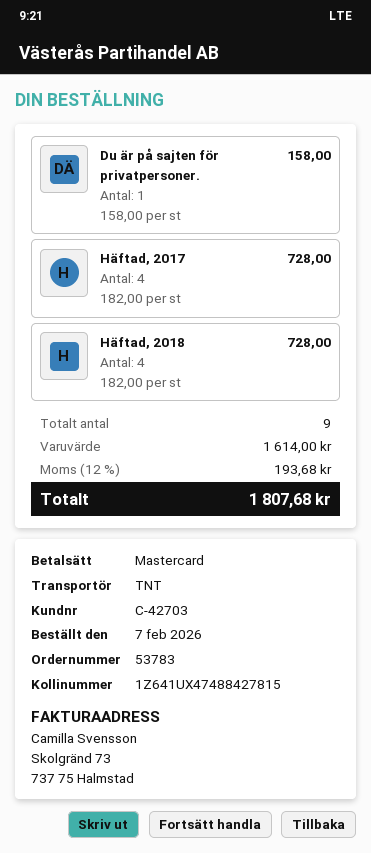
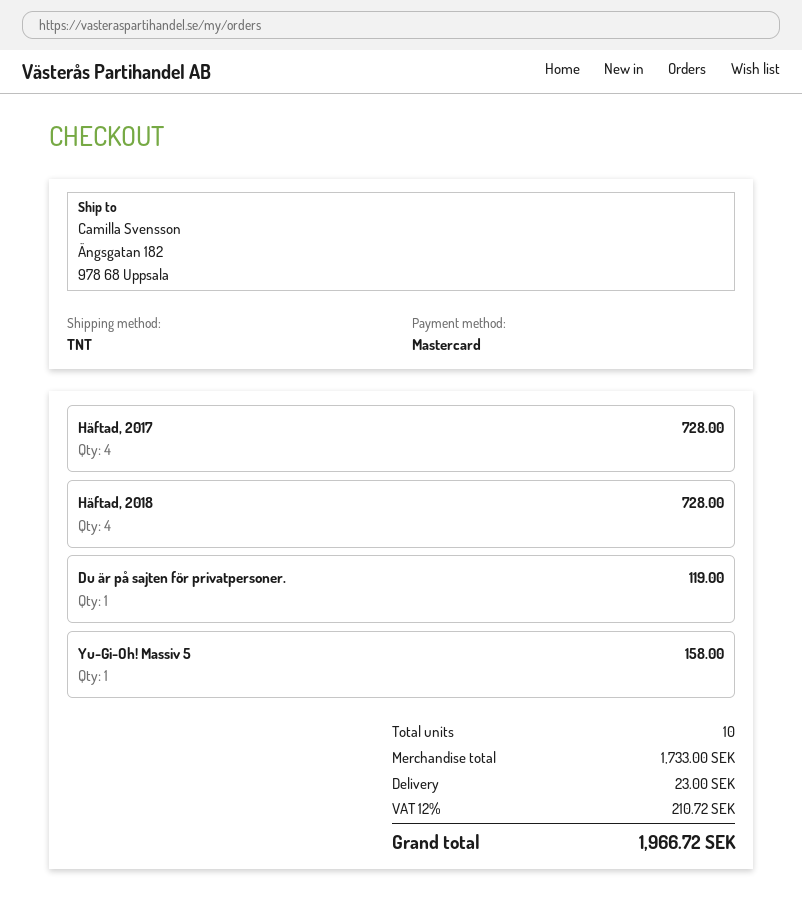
Du är på sajten för privatpersoner.: 1 for 158.00 -> 1 for 119.00
Yu-Gi-Oh! Massiv 5: none -> 1 for 158.00
total quantity: 9 -> 10
subtotal: 1614.00 -> 1733.00
shipping: none -> 23.00
tax: 12% = 193.68 -> 12% = 210.72
total: 1807.68 -> 1966.72

